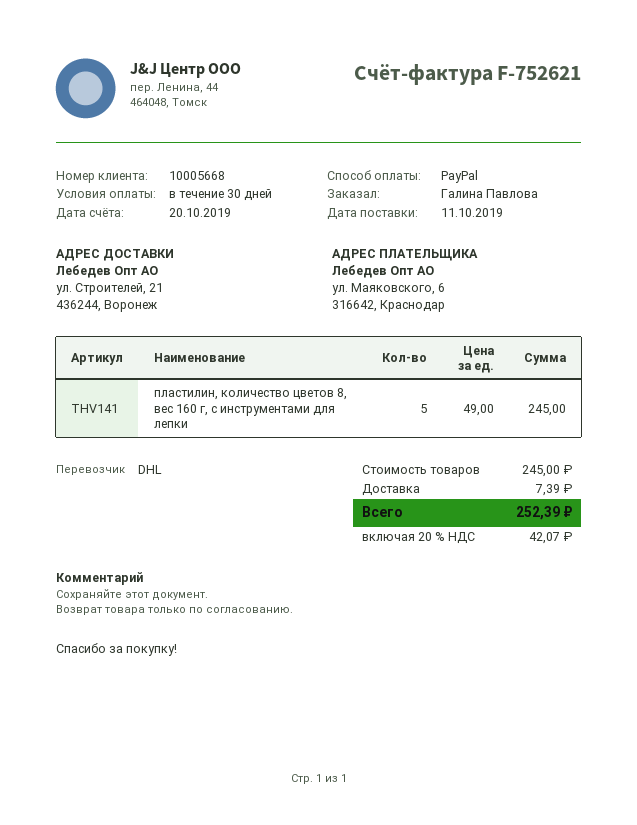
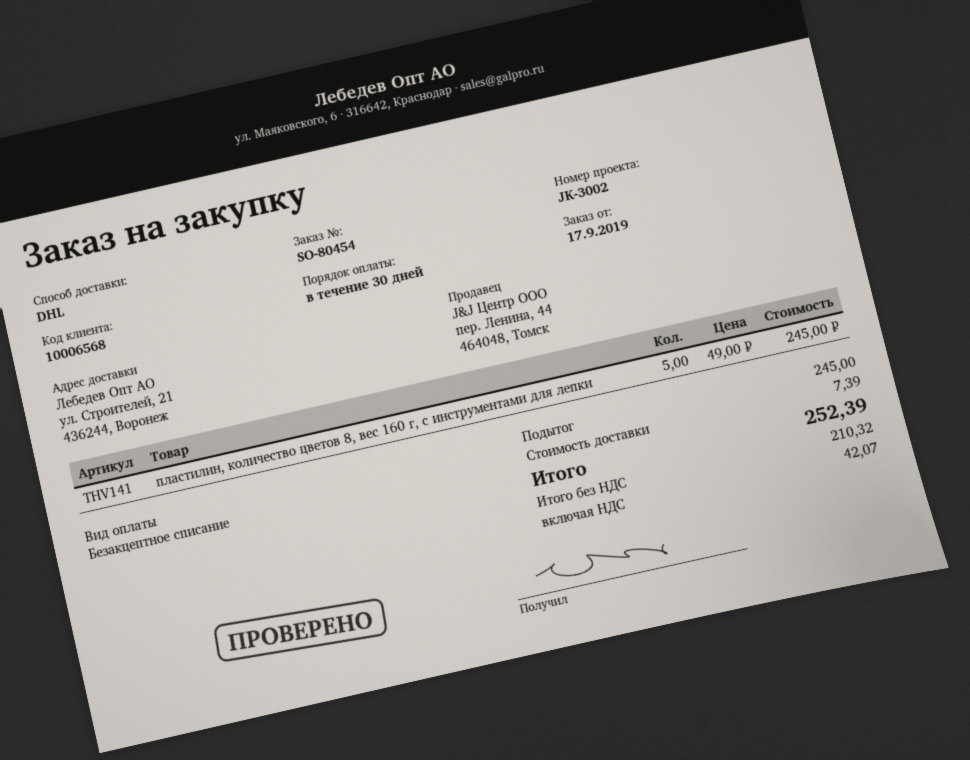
customer number: 10005668 -> 10006568
payment method: PayPal -> direct debit

